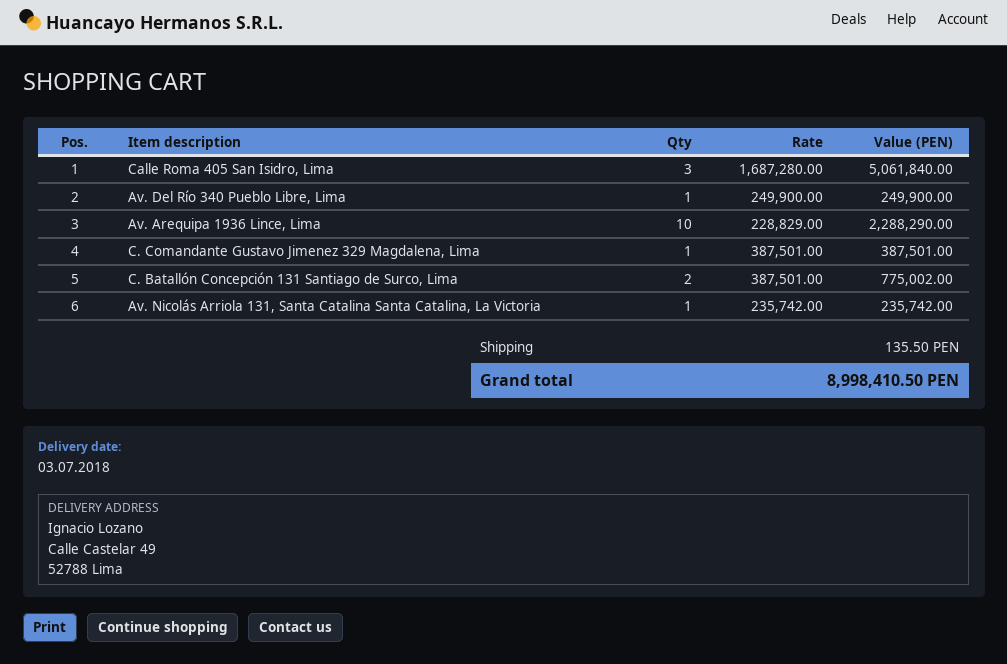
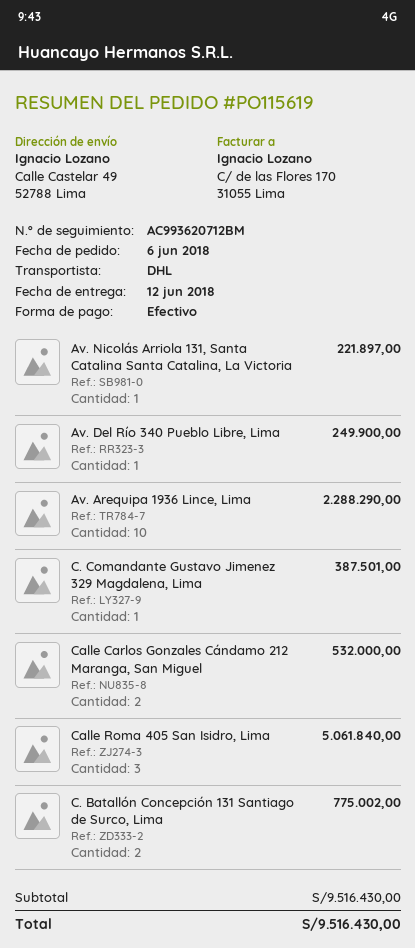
delivery date: 2018-07-03 -> 2018-06-12
Av. Nicolás Arriola 131, Santa Catalina Santa Catalina, La Victoria: 1 for 235742.00 -> 1 for 221897.00
Calle Carlos Gonzales Cándamo 212 Maranga, San Miguel: none -> 2 for 532000.00
shipping: 135.50 -> none
total: 8998410.50 -> 9516430.00

